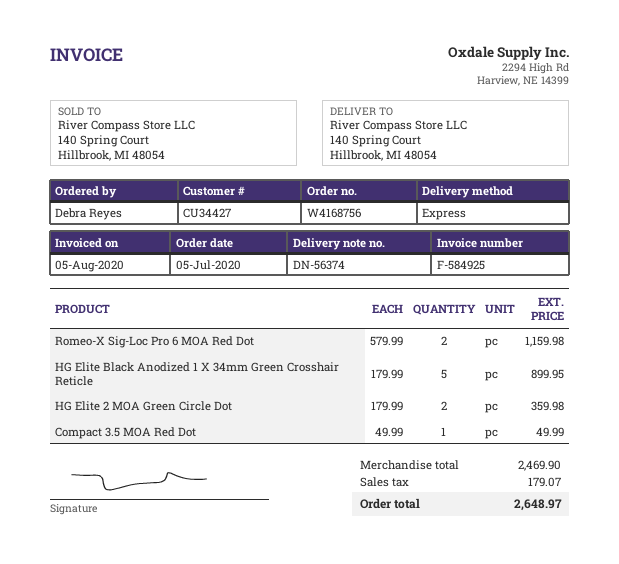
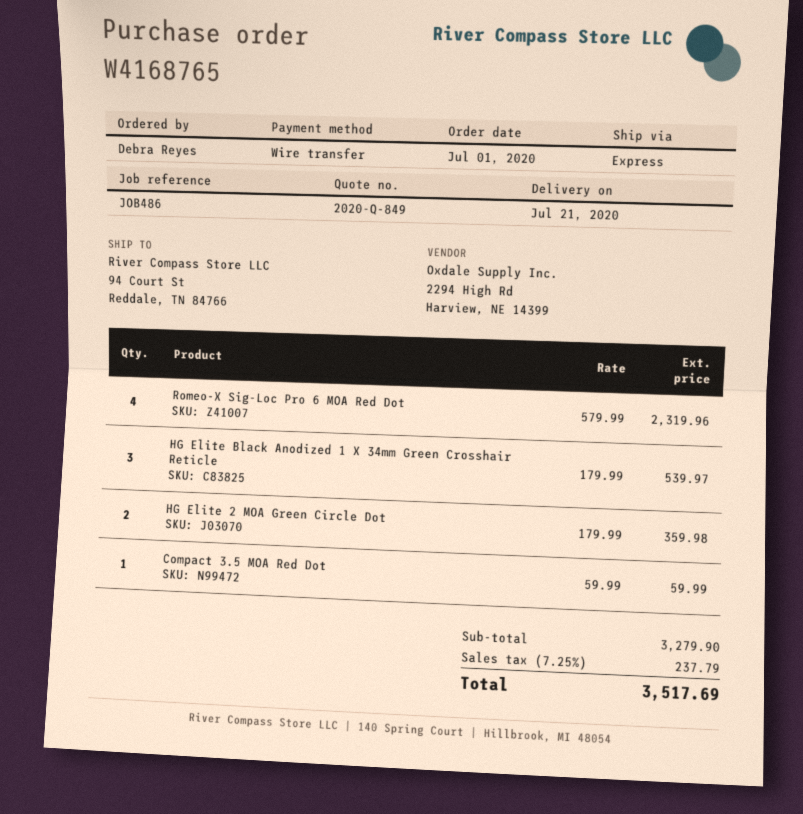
order number: W4168756 -> W4168765
order date: 2020-07-05 -> 2020-07-01
ship to: 140 Spring Court, Hillbrook, MI 48054 -> 94 Court St, Reddale, TN 84766
Romeo-X Sig-Loc Pro 6 MOA Red Dot: 2 x 579.99 = 1159.98 -> 4 x 579.99 = 2319.96
HG Elite Black Anodized 1 X 34mm Green Crosshair Reticle: 5 x 179.99 = 899.95 -> 3 x 179.99 = 539.97
Compact 3.5 MOA Red Dot: 1 x 49.99 = 49.99 -> 1 x 59.99 = 59.99
subtotal: 2469.90 -> 3279.90
tax: 179.07 -> 237.79
total: 2648.97 -> 3517.69

